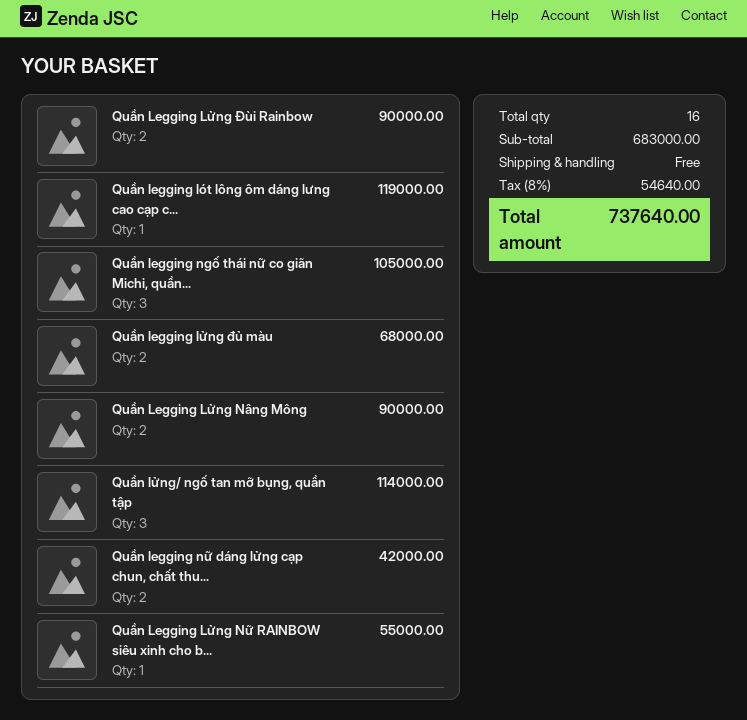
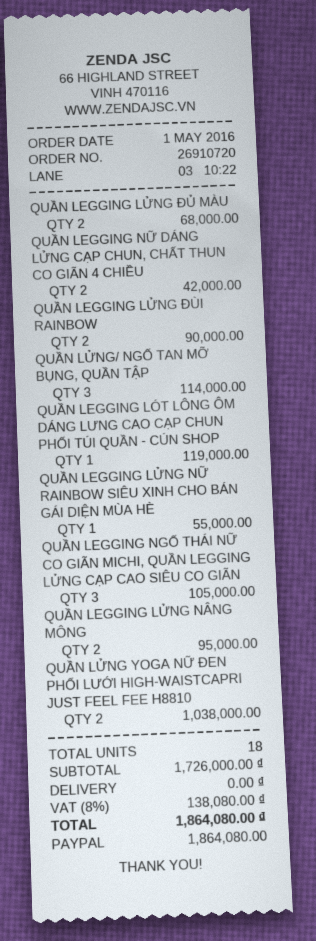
Quần Legging Lửng Nâng Mông: 2 for 90000.00 -> 2 for 95000.00
QUẦN LỬNG YOGA NỮ ĐEN PHỐI LƯỚI HIGH-WAISTCAPRI JUST FEEL FEE H8810: none -> 2 for 1038000.00
total quantity: 16 -> 18
subtotal: 683000.00 -> 1726000.00
tax: 8% = 54640.00 -> 8% = 138080.00
total: 737640.00 -> 1864080.00

